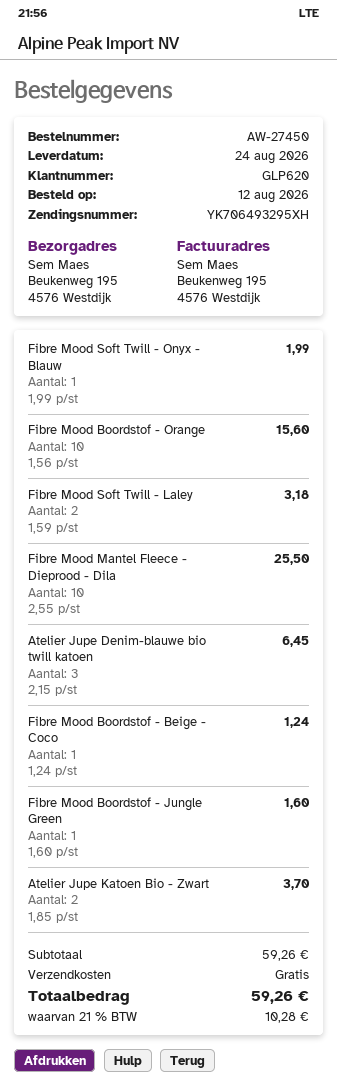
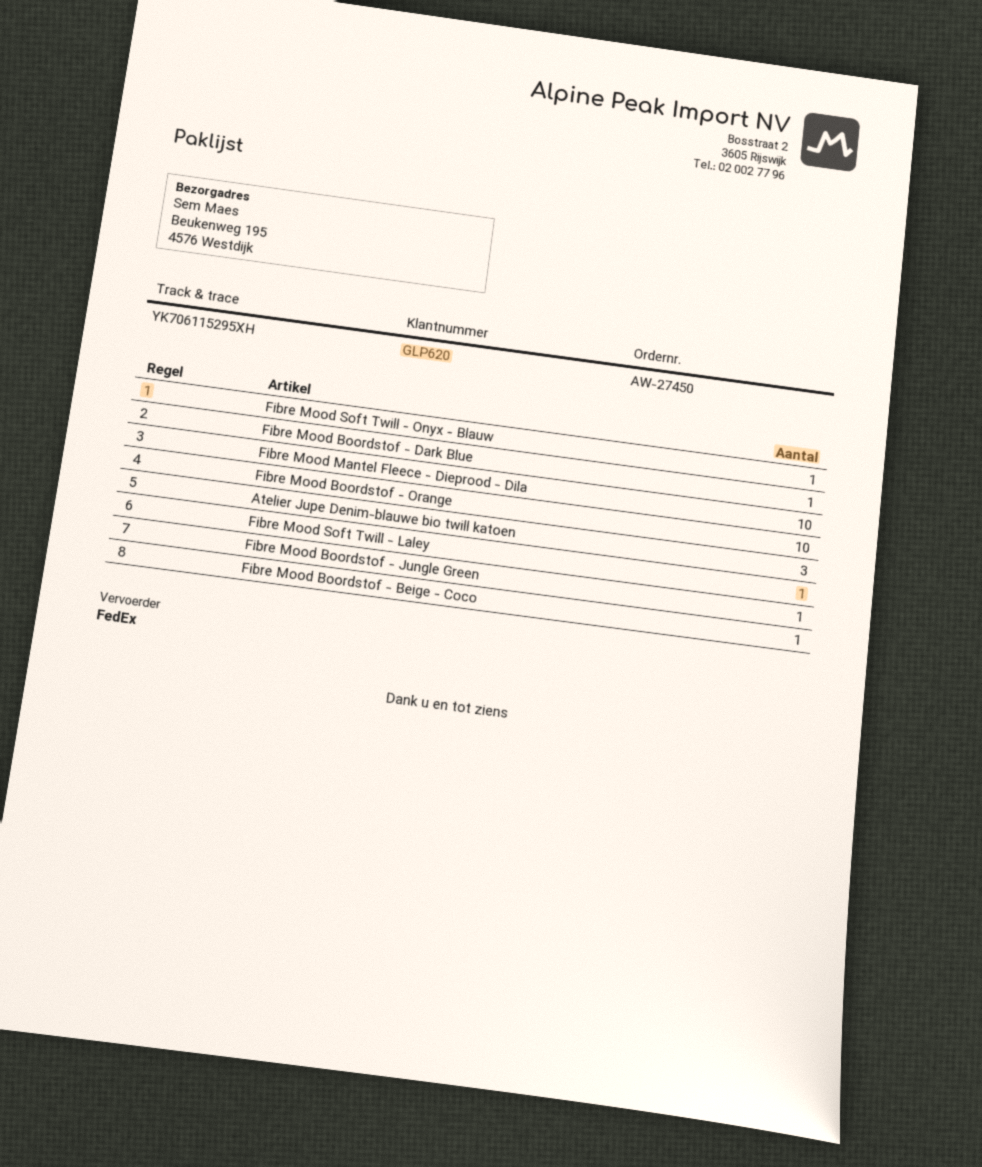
tracking number: YK706493295XH -> YK706115295XH
Fibre Mood Soft Twill - Laley: 2 -> 1
Atelier Jupe Katoen Bio - Zwart: 2 -> none
Fibre Mood Boordstof - Dark Blue: none -> 1

